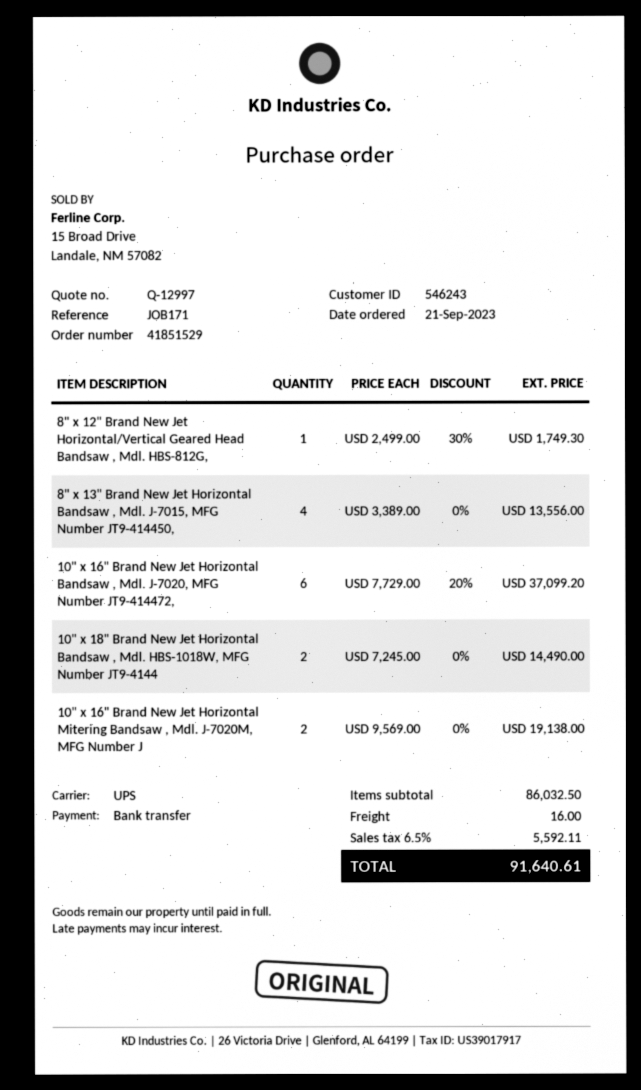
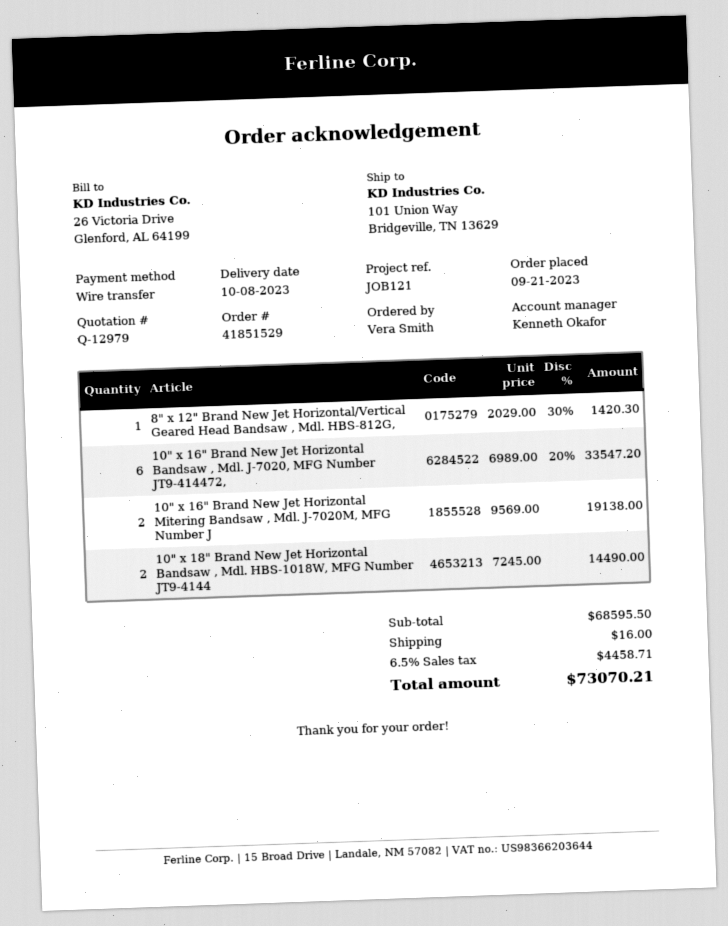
quote number: Q-12997 -> Q-12979
reference: JOB171 -> JOB121
8" x 12" Brand New Jet Horizontal/Vertical Geared Head Bandsaw , Mdl. HBS-812G,: 1 x 2499.00 - 30% = 1749.30 -> 1 x 2029.00 - 30% = 1420.30
8" x 13" Brand New Jet Horizontal Bandsaw , Mdl. J-7015, MFG Number JT9-414450,: 4 x 3389.00 = 13556.00 -> none
10" x 16" Brand New Jet Horizontal Bandsaw , Mdl. J-7020, MFG Number JT9-414472,: 6 x 7729.00 - 20% = 37099.20 -> 6 x 6989.00 - 20% = 33547.20
subtotal: 86032.50 -> 68595.50
tax: 6.5% = 5592.11 -> 6.5% = 4458.71
total: 91640.61 -> 73070.21

